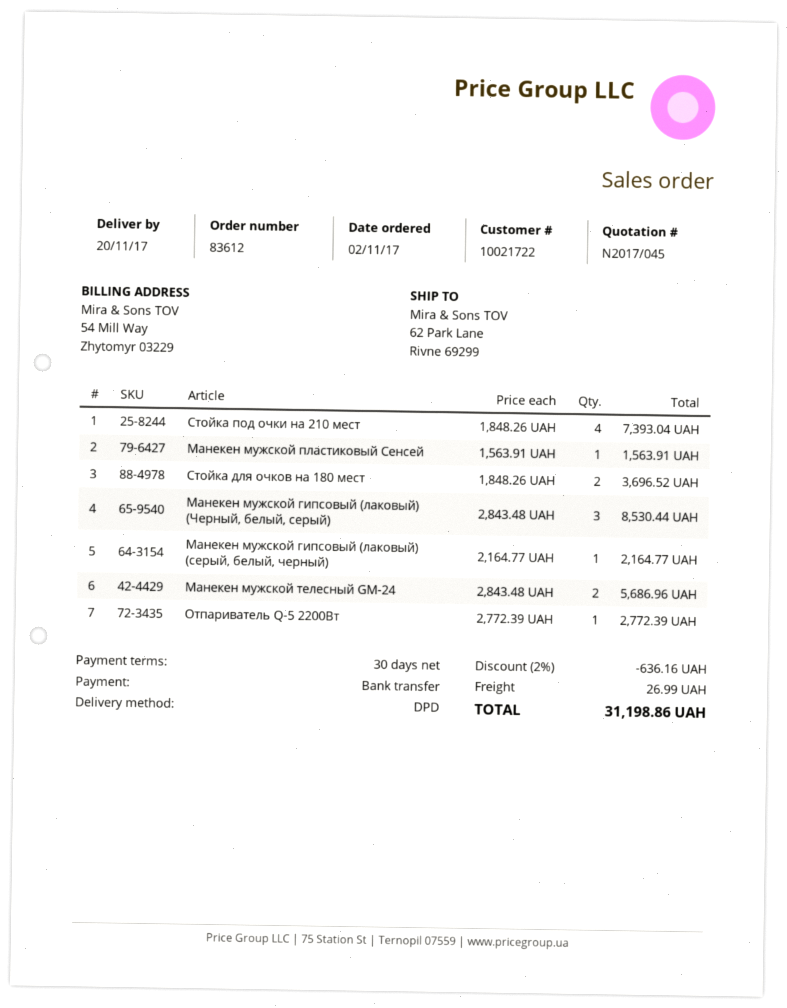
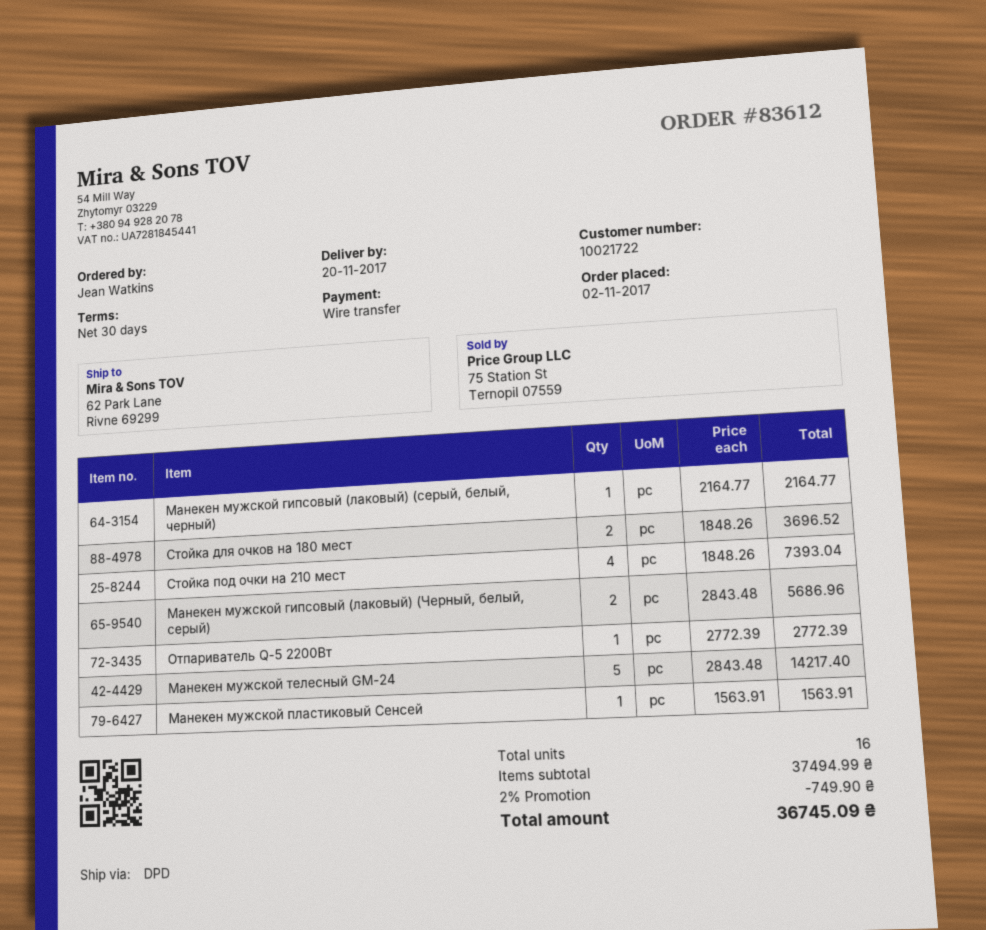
Манекен мужской гипсовый (лаковый) (Черный, белый, серый): 3 x 2843.48 = 8530.44 -> 2 x 2843.48 = 5686.96
Манекен мужской телесный GM-24: 2 x 2843.48 = 5686.96 -> 5 x 2843.48 = 14217.40
discount: 2% = 636.16 -> 2% = 749.90
shipping: 26.99 -> none
total: 31198.86 -> 36745.09

